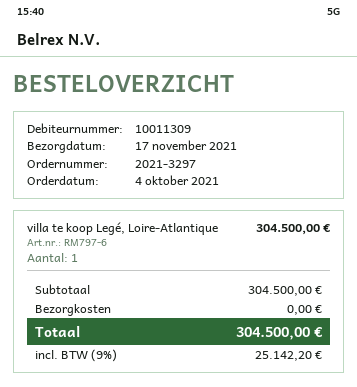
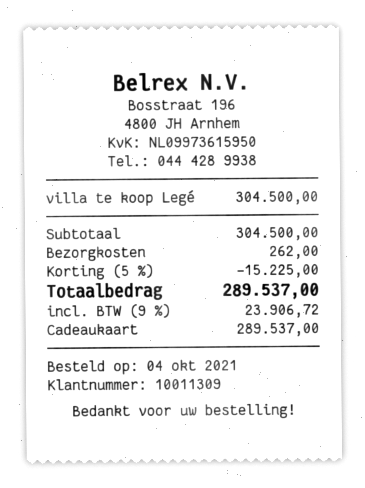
discount: none -> 5% = 15225.00
shipping: 0.00 -> 262.00
tax: 9% = 25142.20 -> 9% = 23906.72
total: 304500.00 -> 289537.00

